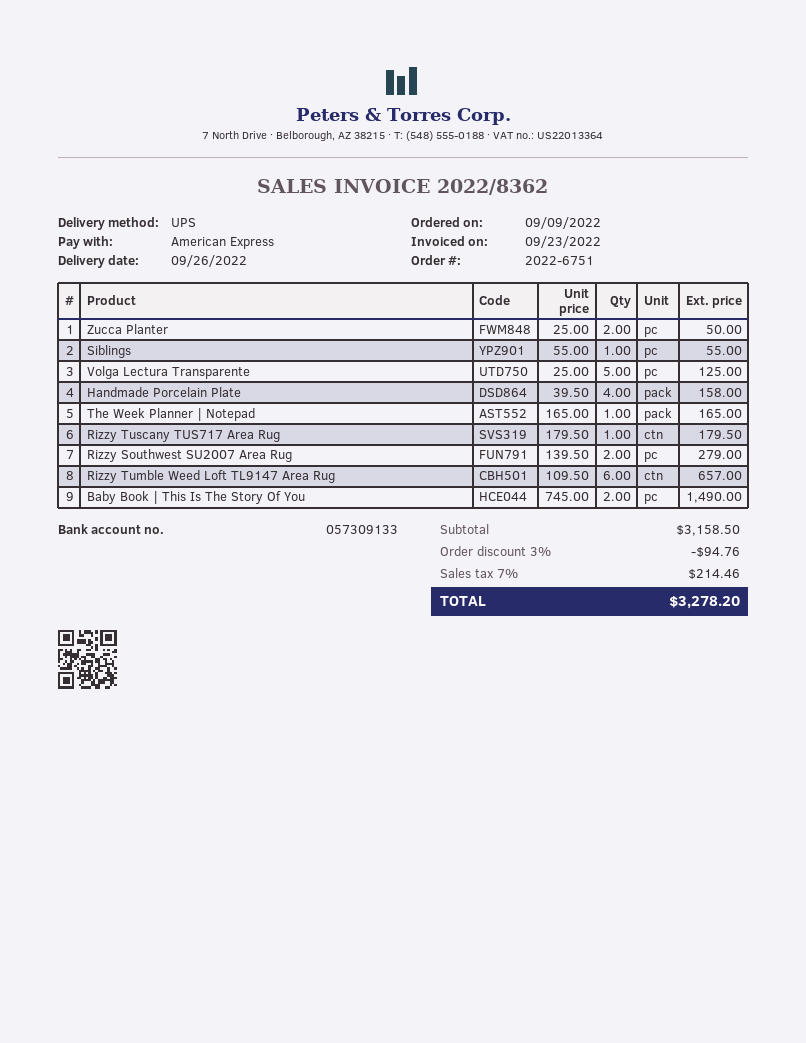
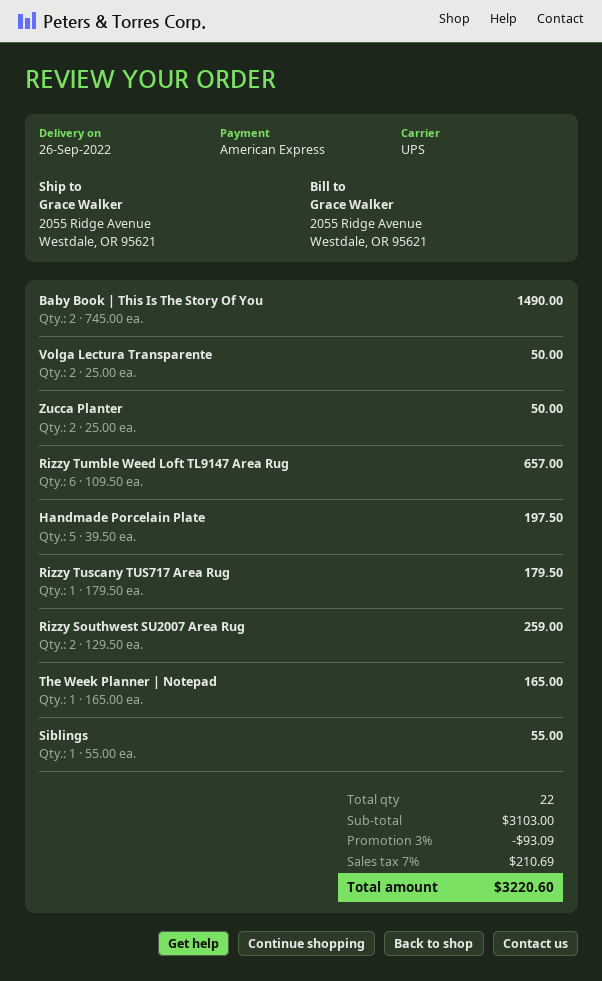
Volga Lectura Transparente: 5 x 25.00 = 125.00 -> 2 x 25.00 = 50.00
Handmade Porcelain Plate: 4 x 39.50 = 158.00 -> 5 x 39.50 = 197.50
Rizzy Southwest SU2007 Area Rug: 2 x 139.50 = 279.00 -> 2 x 129.50 = 259.00
subtotal: 3158.50 -> 3103.00
discount: 3% = 94.76 -> 3% = 93.09
tax: 7% = 214.46 -> 7% = 210.69
total: 3278.20 -> 3220.60

